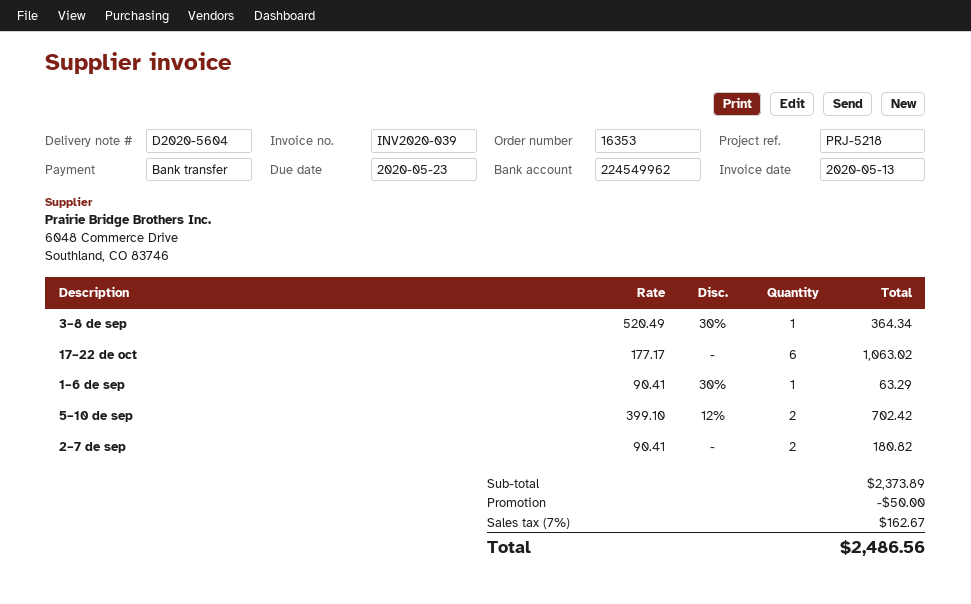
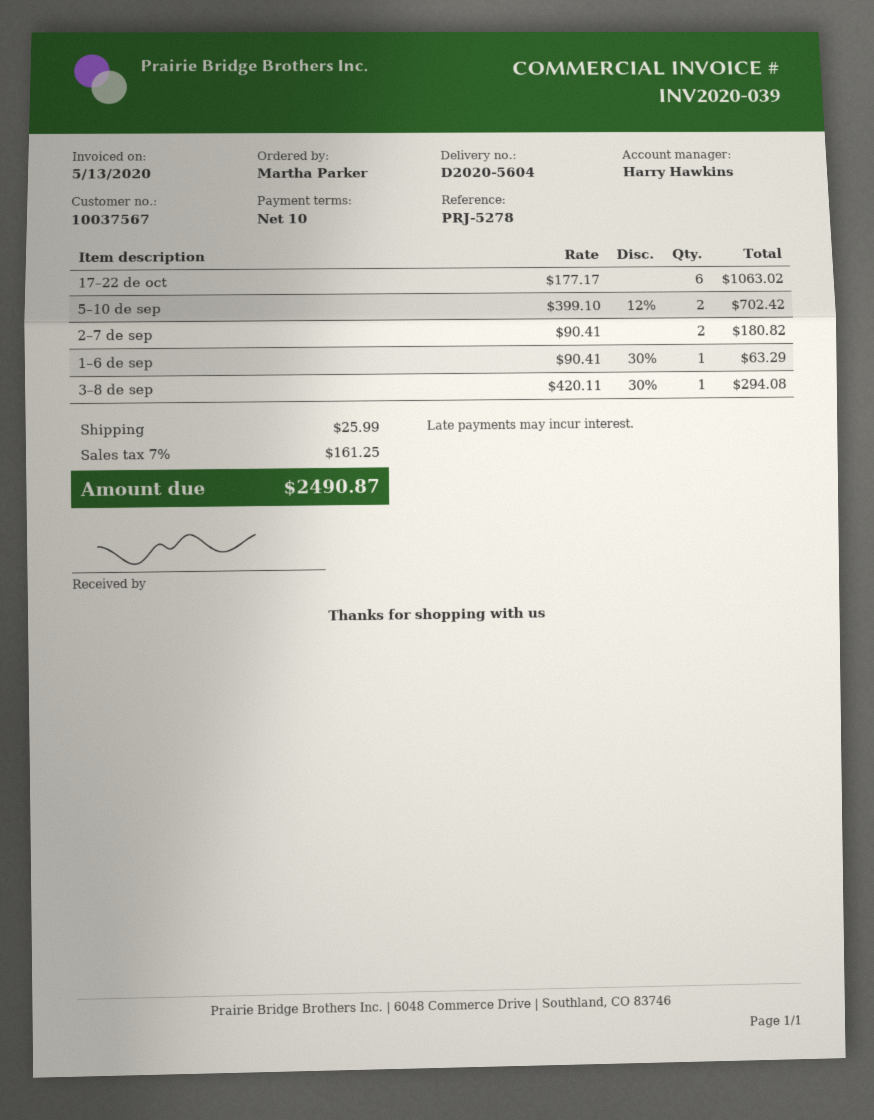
reference: PRJ-5218 -> PRJ-5278
3–8 de sep: 1 x 520.49 - 30% = 364.34 -> 1 x 420.11 - 30% = 294.08
discount: 50.00 -> none
shipping: none -> 25.99
tax: 7% = 162.67 -> 7% = 161.25
total: 2486.56 -> 2490.87

